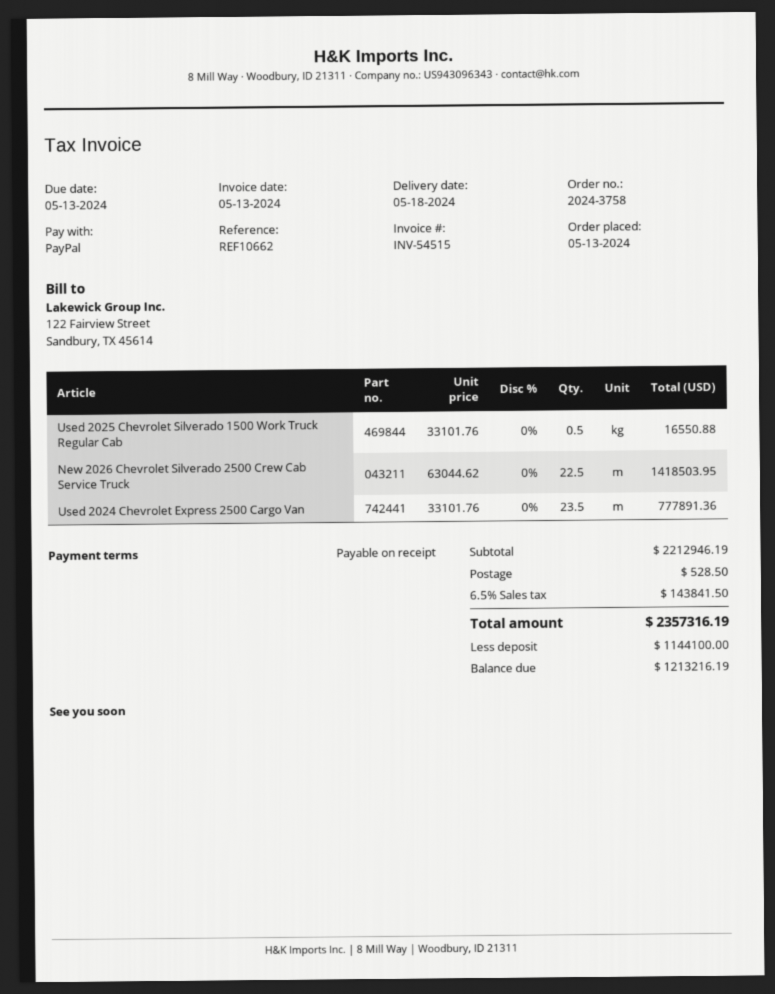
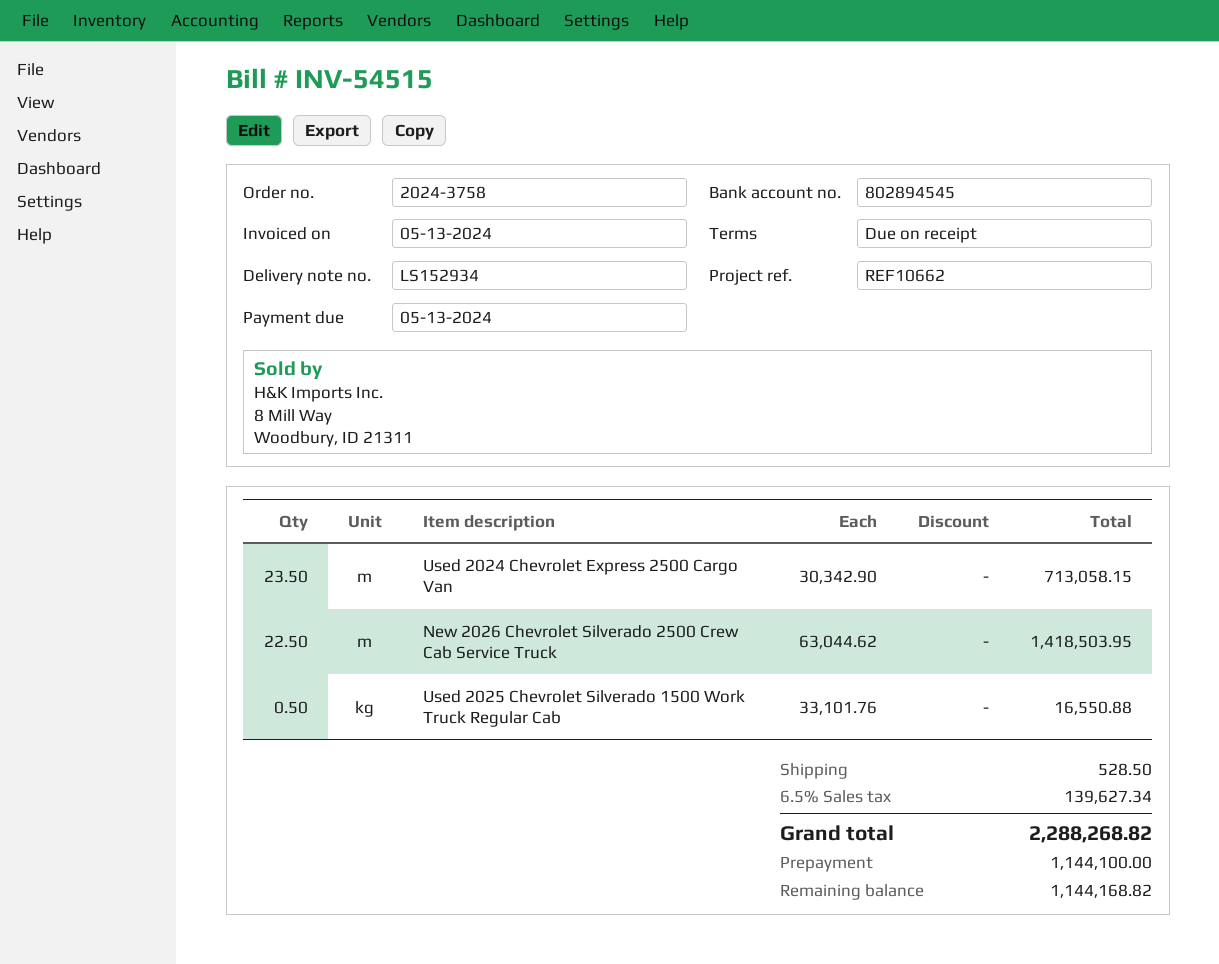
Used 2024 Chevrolet Express 2500 Cargo Van: 23.5 x 33101.76 = 777891.36 -> 23.5 x 30342.90 = 713058.15
tax: 6.5% = 143841.50 -> 6.5% = 139627.34
total: 2357316.19 -> 2288268.82
balance: 1213216.19 -> 1144168.82

